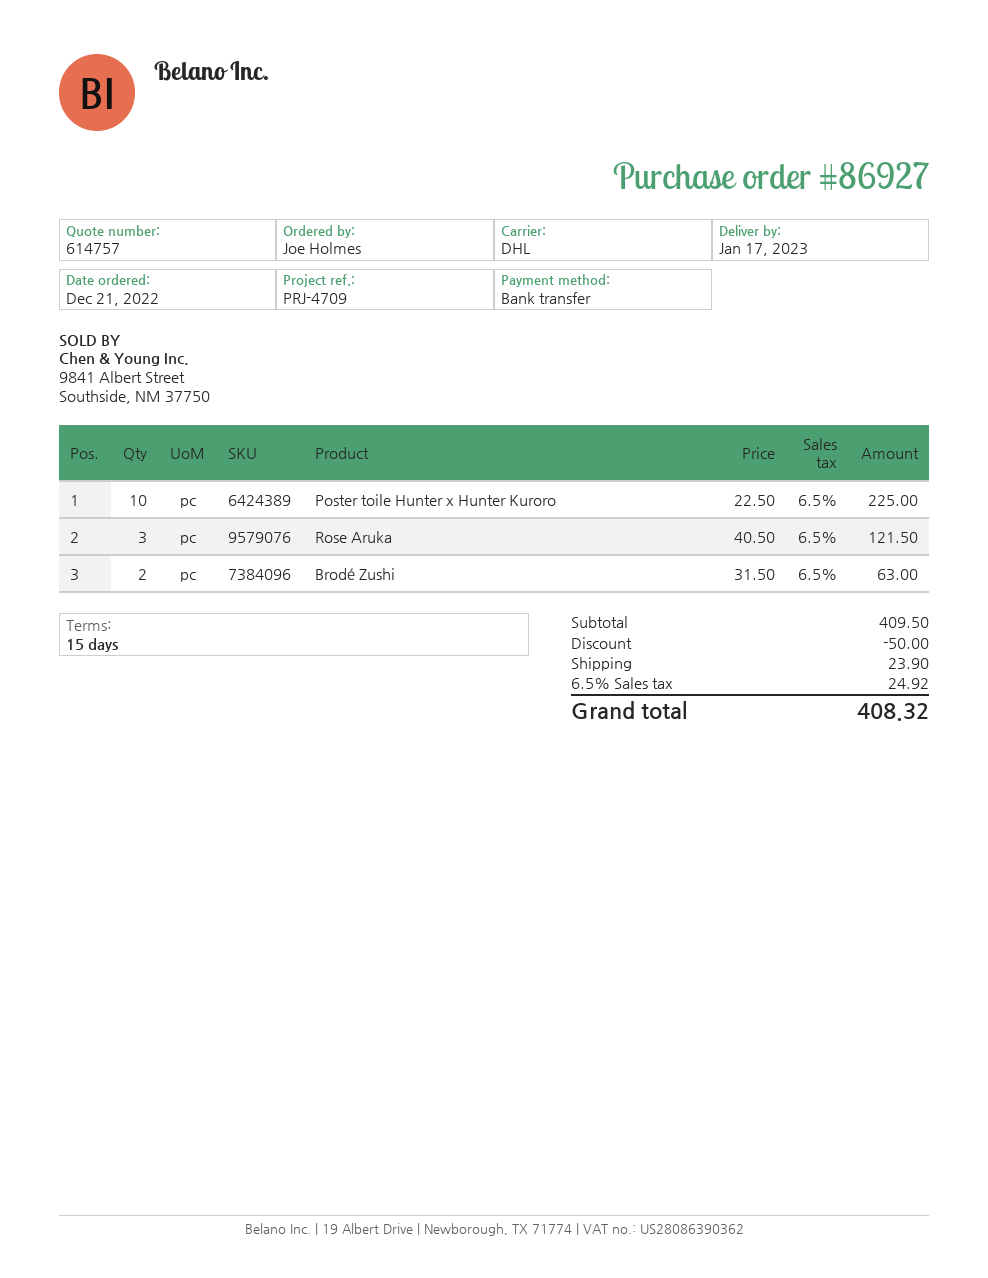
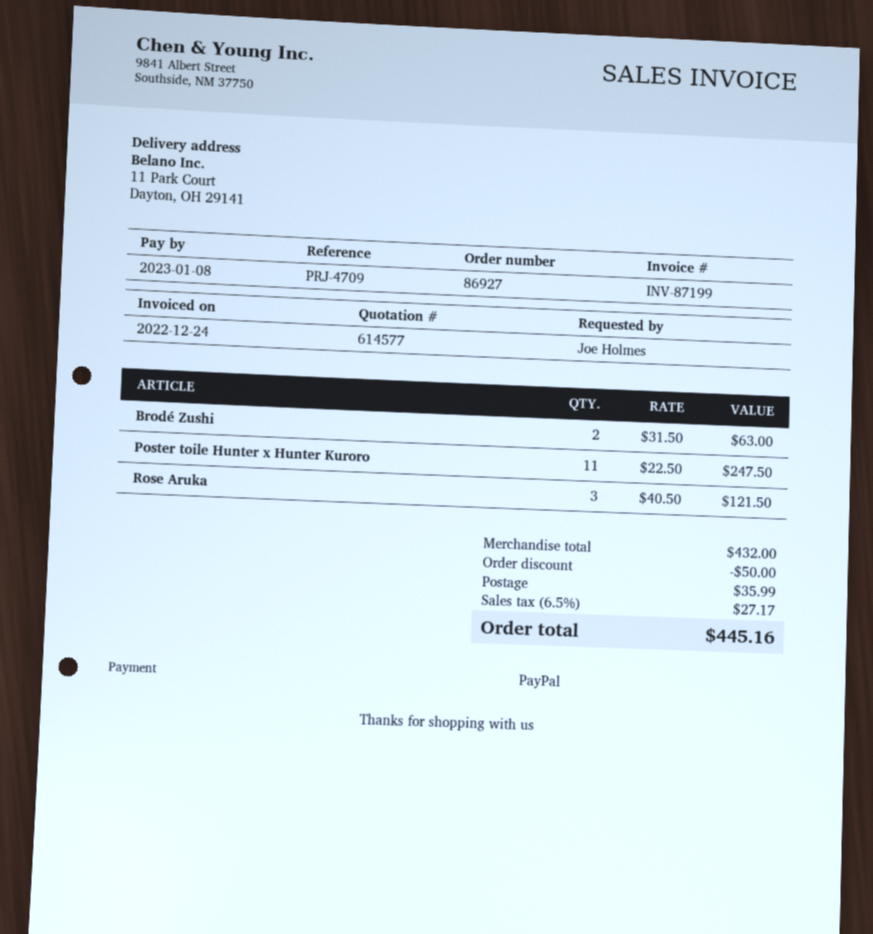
quote number: 614757 -> 614577
payment method: bank transfer -> PayPal
Poster toile Hunter x Hunter Kuroro: 10 x 22.50 = 225.00 -> 11 x 22.50 = 247.50
subtotal: 409.50 -> 432.00
shipping: 23.90 -> 35.99
tax: 6.5% = 24.92 -> 6.5% = 27.17
total: 408.32 -> 445.16

